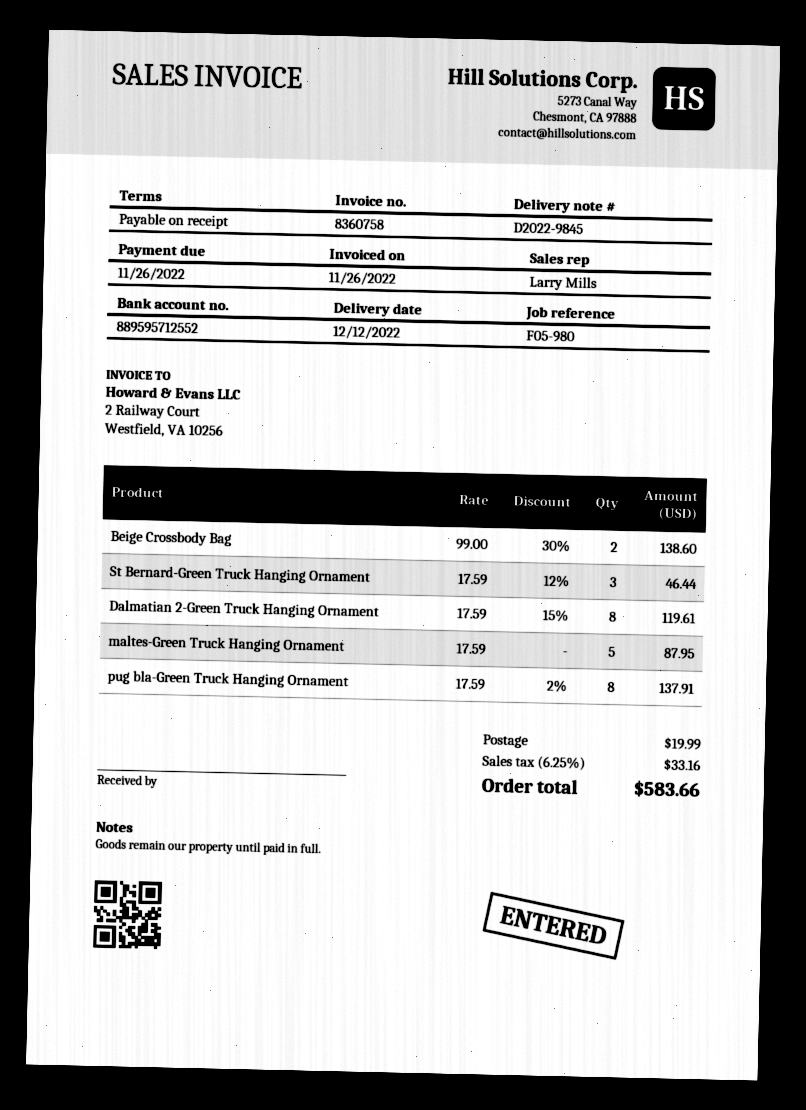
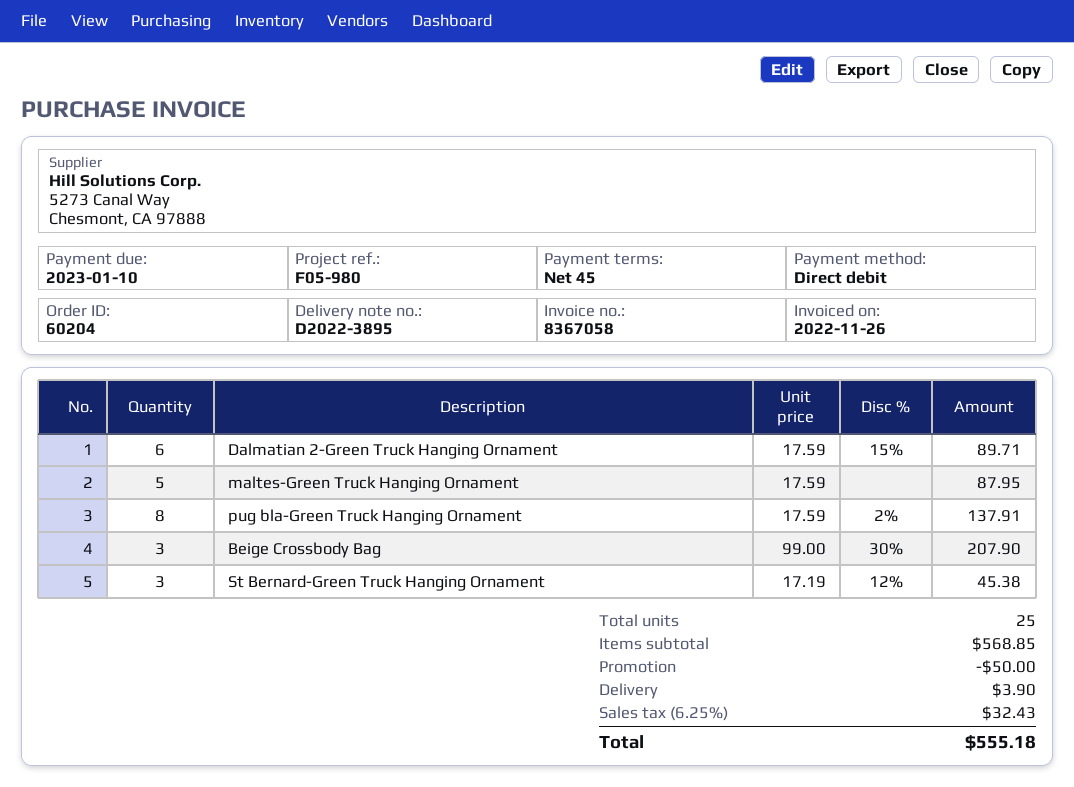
delivery note number: D2022-9845 -> D2022-3895
invoice number: 8360758 -> 8367058
payment terms: on receipt -> 45 days
due date: 2022-11-26 -> 2023-01-10
Beige Crossbody Bag: 2 x 99.00 - 30% = 138.60 -> 3 x 99.00 - 30% = 207.90
St Bernard-Green Truck Hanging Ornament: 3 x 17.59 - 12% = 46.44 -> 3 x 17.19 - 12% = 45.38
Dalmatian 2-Green Truck Hanging Ornament: 8 x 17.59 - 15% = 119.61 -> 6 x 17.59 - 15% = 89.71
discount: none -> 50.00
shipping: 19.99 -> 3.90
tax: 6.25% = 33.16 -> 6.25% = 32.43
total: 583.66 -> 555.18

